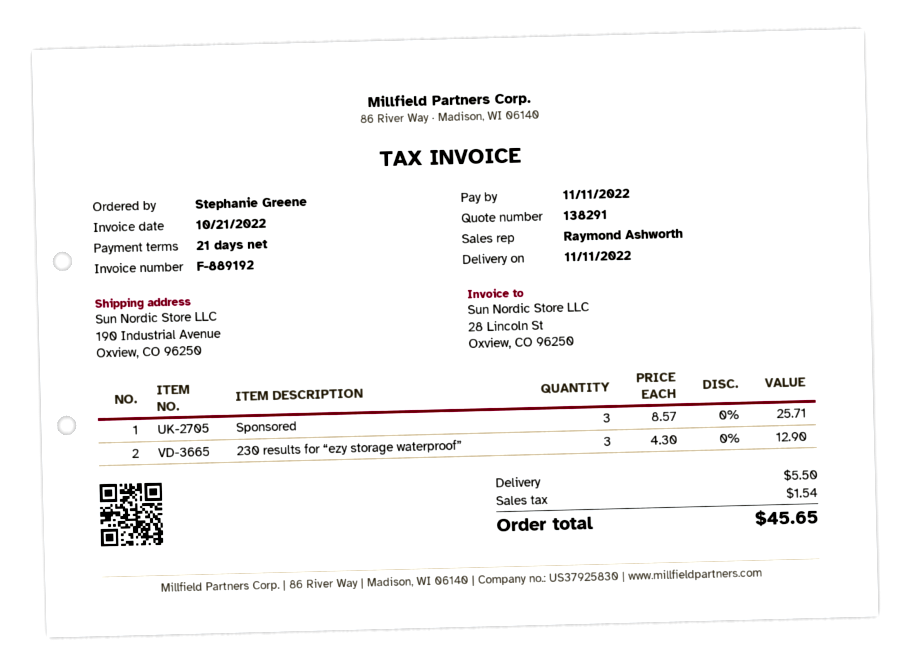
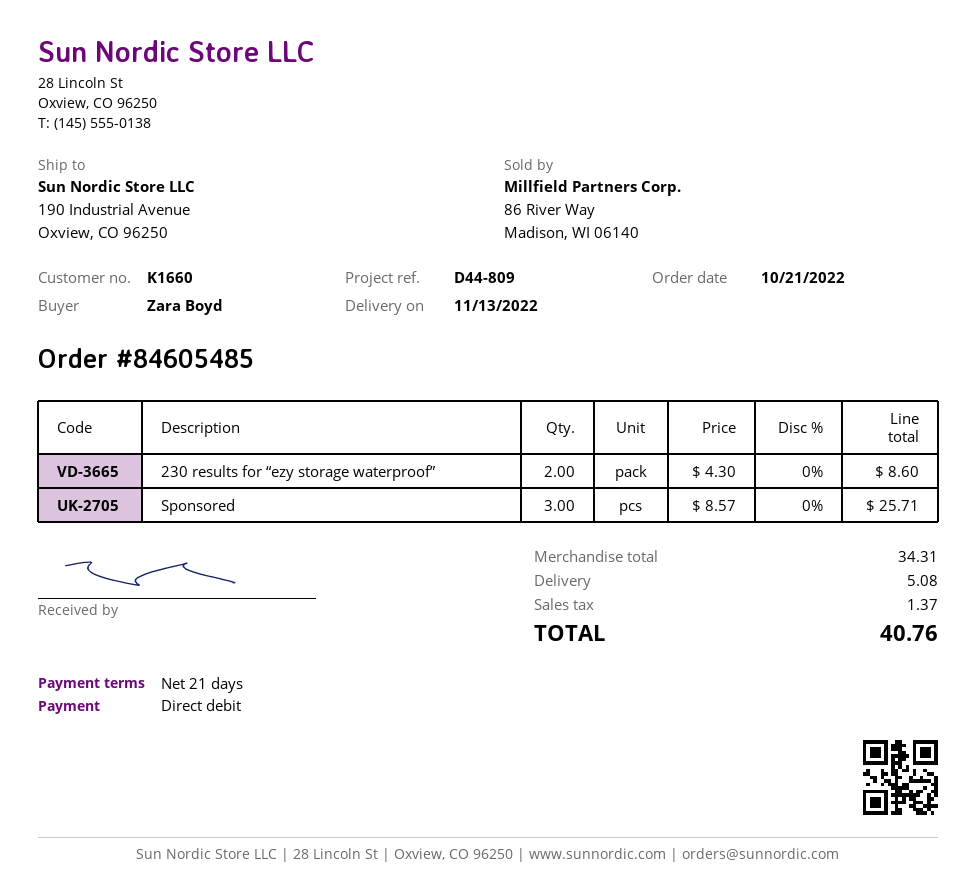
delivery date: 2022-11-11 -> 2022-11-13
ordered by: Stephanie Greene -> Zara Boyd
230 results for “ezy storage waterproof”: 3 x 4.30 = 12.90 -> 2 x 4.30 = 8.60
shipping: 5.50 -> 5.08
tax: 1.54 -> 1.37
total: 45.65 -> 40.76

